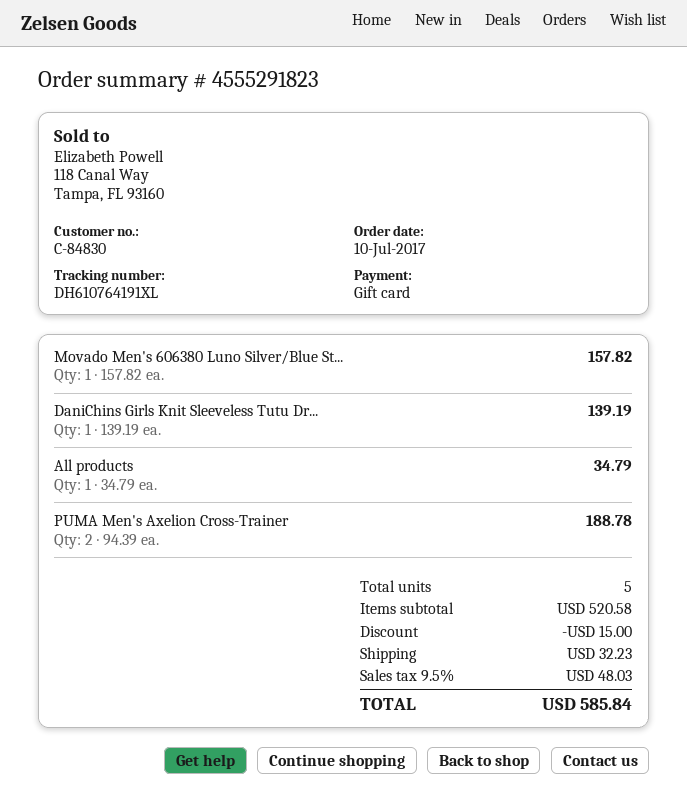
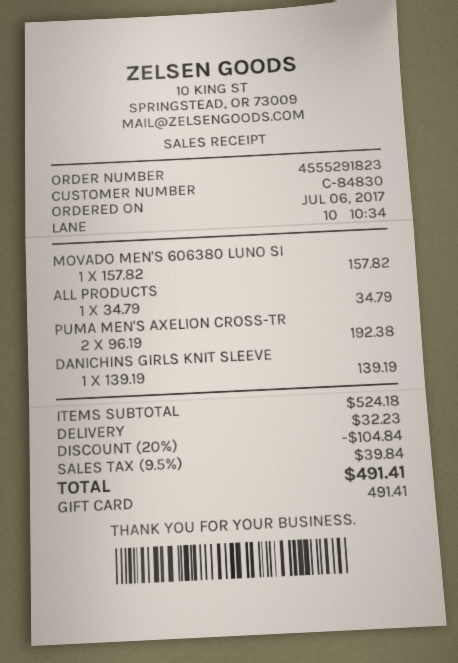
order date: 2017-07-10 -> 2017-07-06
PUMA Men's Axelion Cross-Trainer: 2 x 94.39 = 188.78 -> 2 x 96.19 = 192.38
subtotal: 520.58 -> 524.18
discount: 15.00 -> 104.84
tax: 9.5% = 48.03 -> 9.5% = 39.84
total: 585.84 -> 491.41

